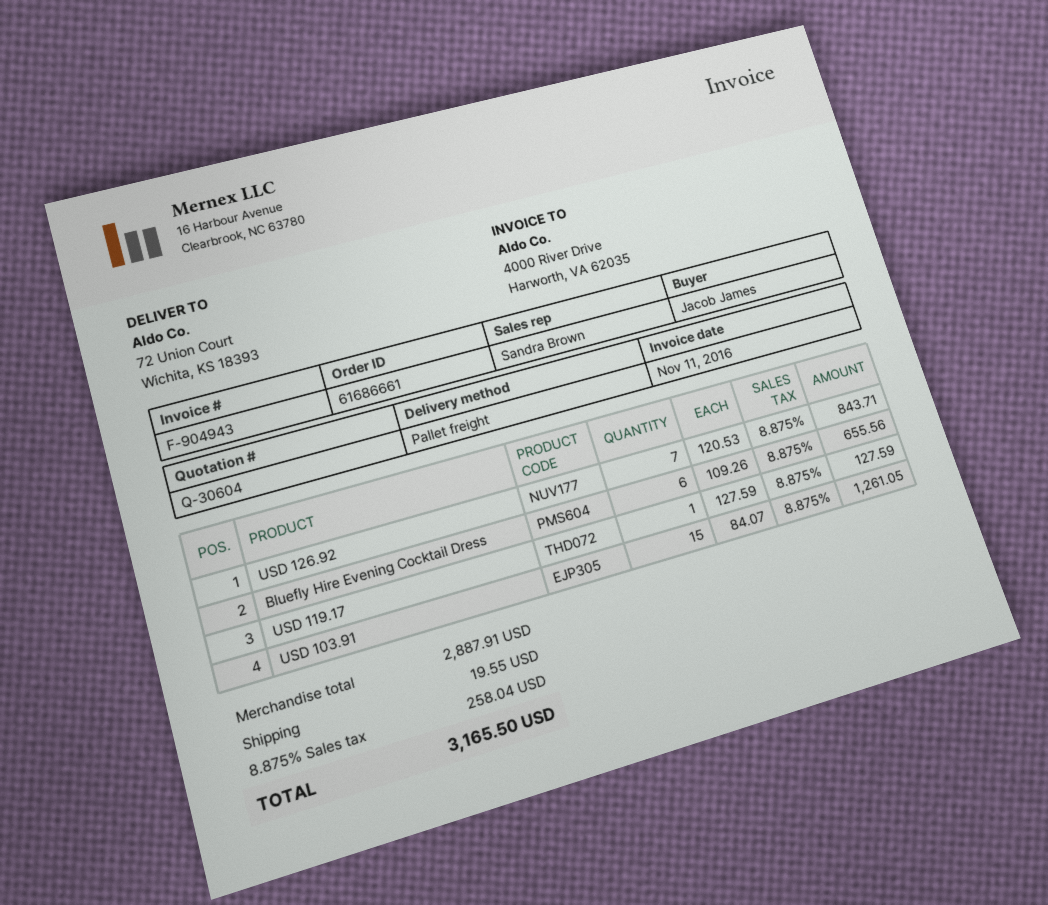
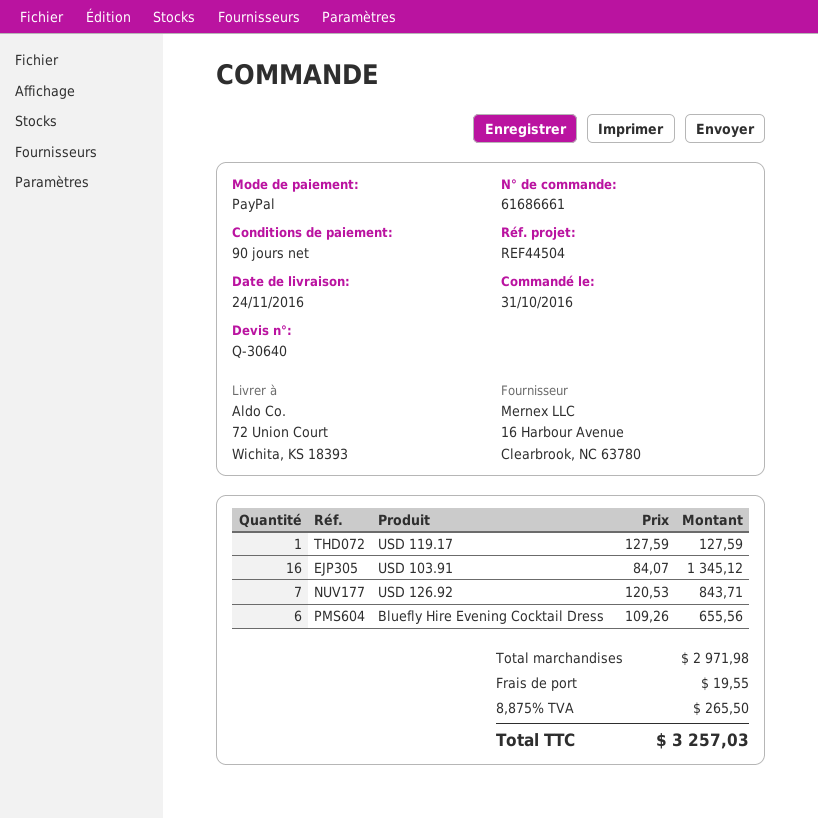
quote number: Q-30604 -> Q-30640
USD 103.91: 15 x 84.07 = 1261.05 -> 16 x 84.07 = 1345.12
subtotal: 2887.91 -> 2971.98
tax: 8.875% = 258.04 -> 8.875% = 265.50
total: 3165.50 -> 3257.03

